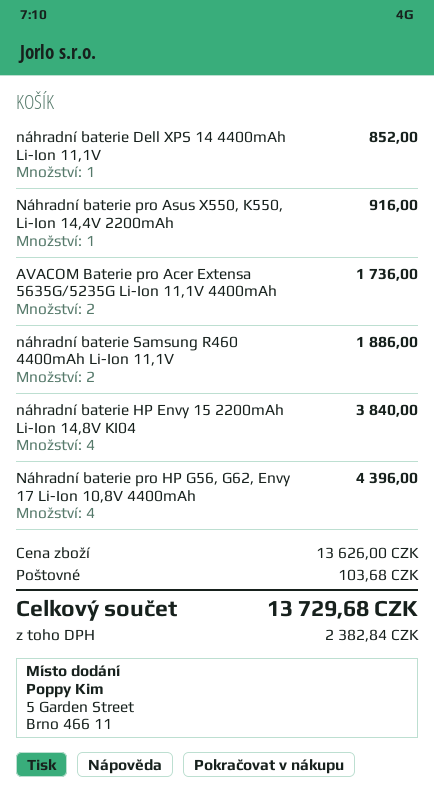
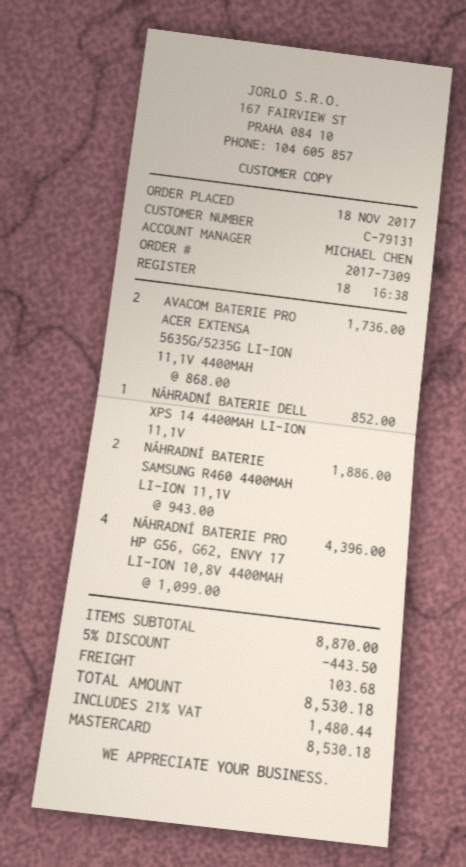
Náhradní baterie pro Asus X550, K550, Li-Ion 14,4V 2200mAh: 1 for 916.00 -> none
náhradní baterie HP Envy 15 2200mAh Li-Ion 14,8V KI04: 4 for 3840.00 -> none
subtotal: 13626.00 -> 8870.00
discount: none -> 5% = 443.50
tax: 2382.84 -> 1480.44
total: 13729.68 -> 8530.18

